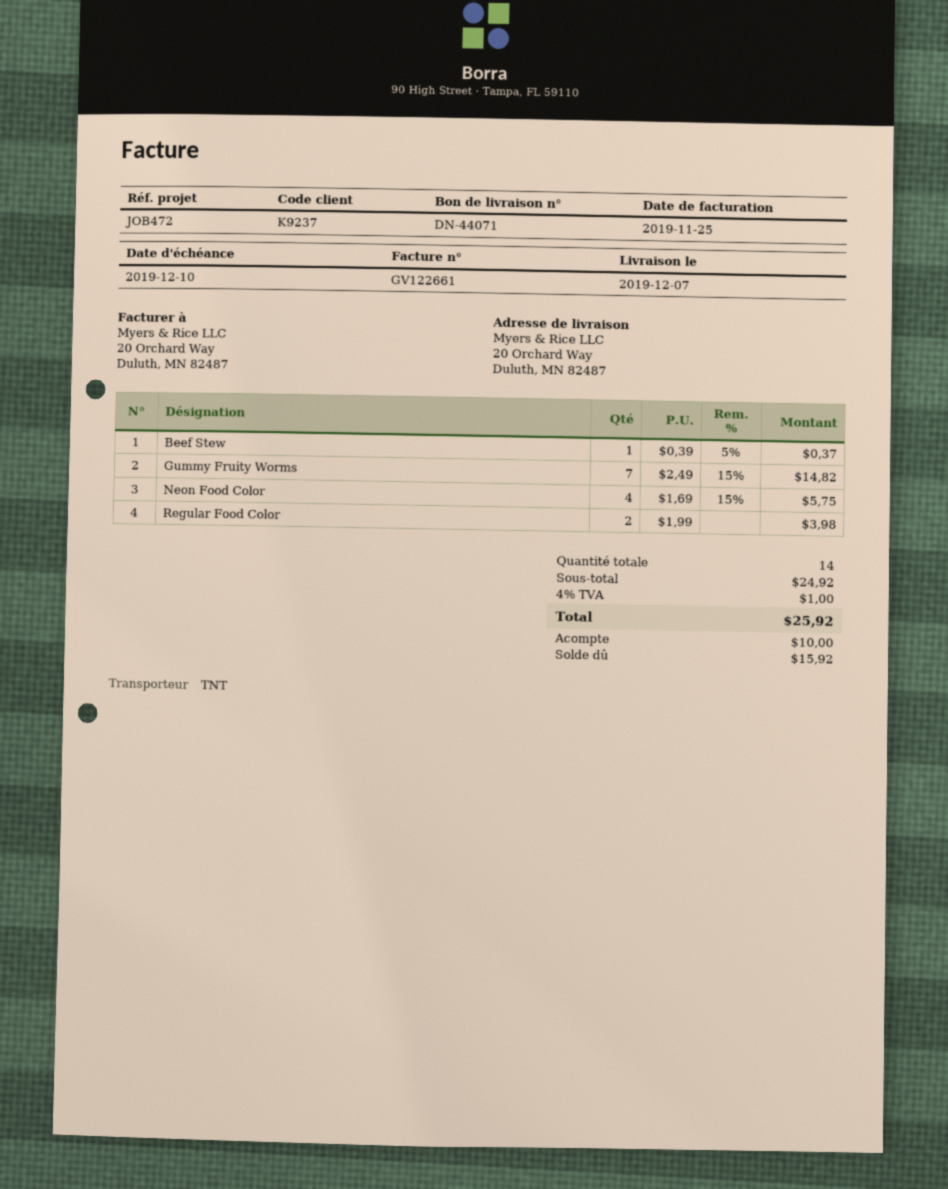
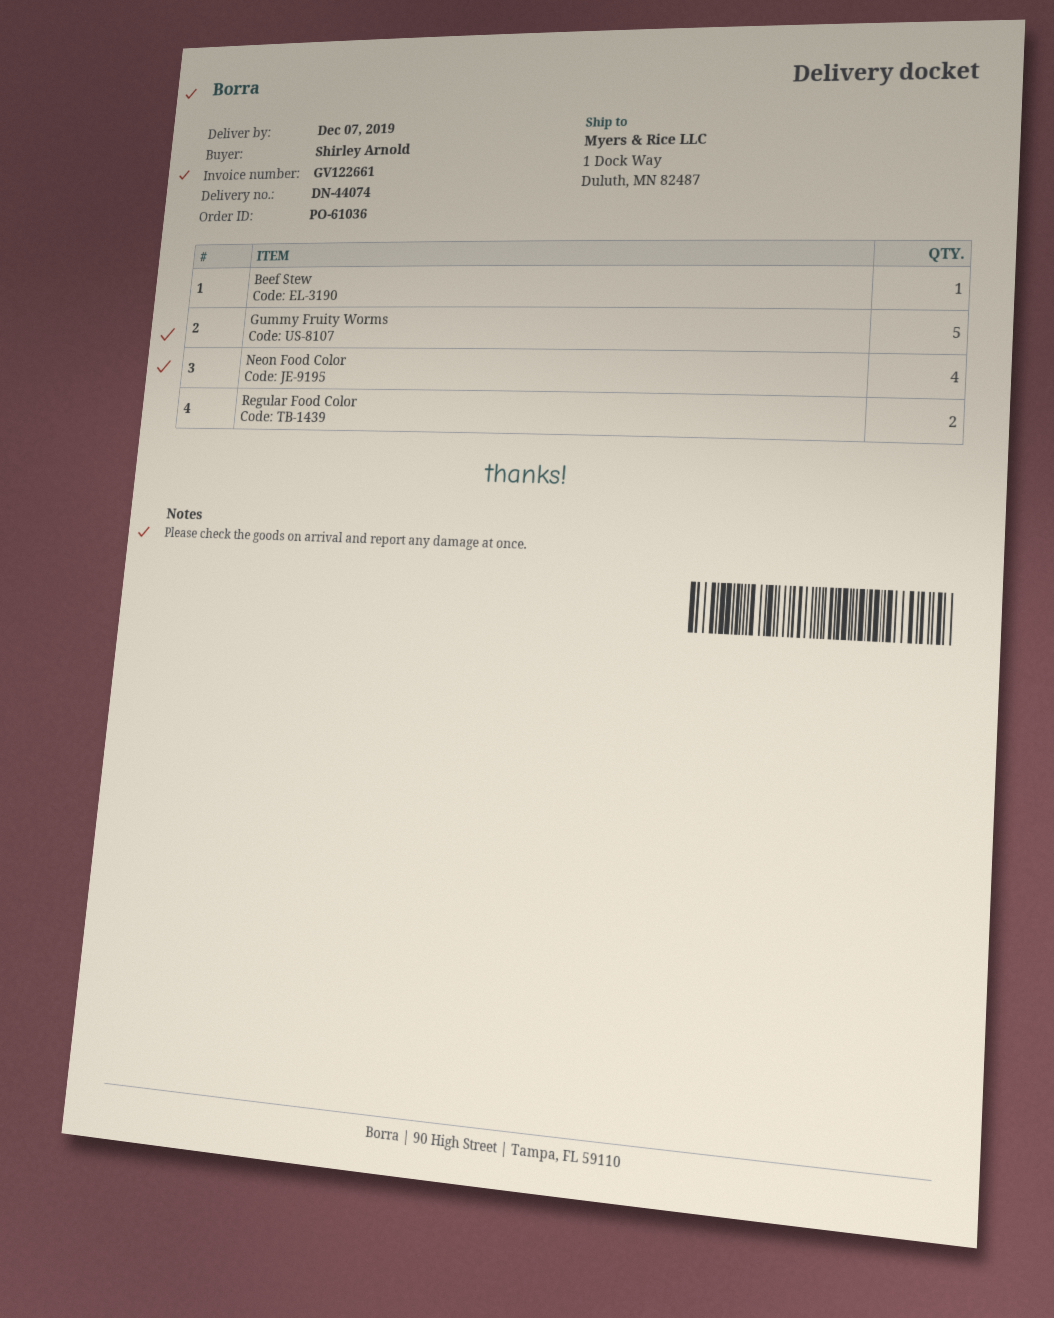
delivery note number: DN-44071 -> DN-44074
ship to: 20 Orchard Way, Duluth, MN 82487 -> 1 Dock Way, Duluth, MN 82487
Gummy Fruity Worms: 7 -> 5

